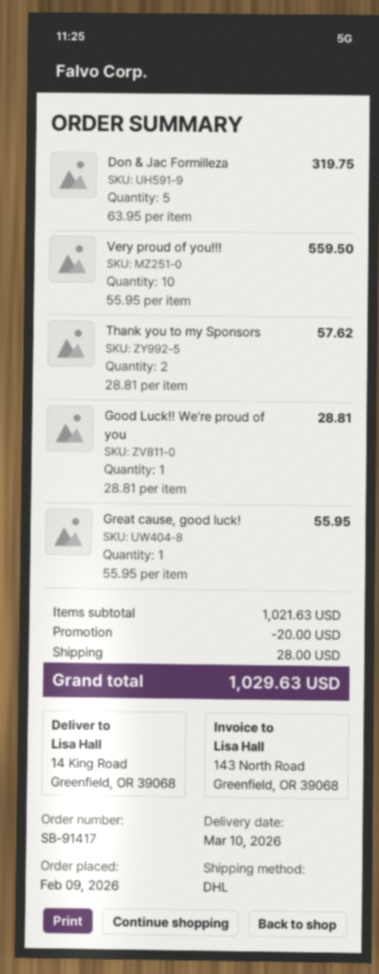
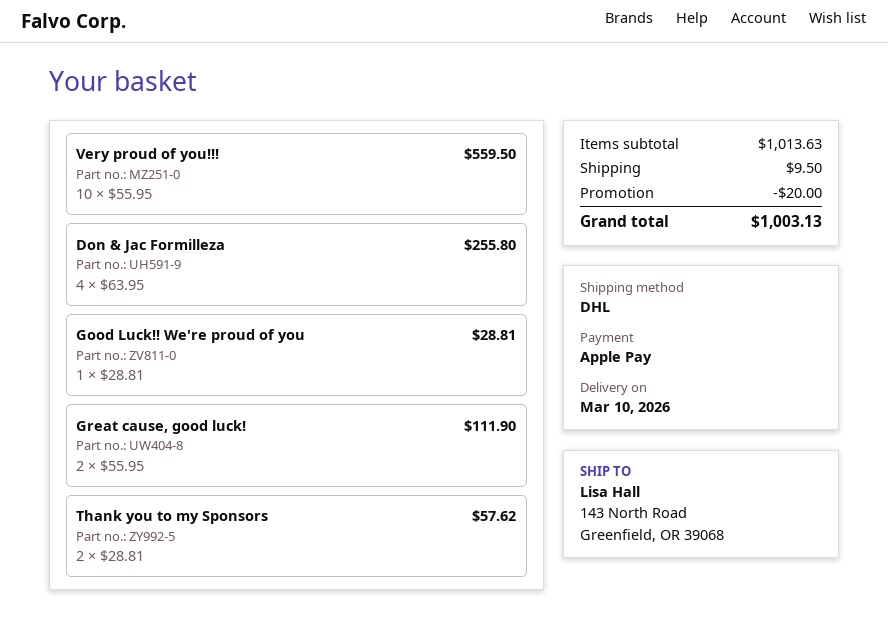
ship to: 14 King Road, Greenfield, OR 39068 -> 143 North Road, Greenfield, OR 39068
Don & Jac Formilleza: 5 x 63.95 = 319.75 -> 4 x 63.95 = 255.80
Great cause, good luck!: 1 x 55.95 = 55.95 -> 2 x 55.95 = 111.90
subtotal: 1021.63 -> 1013.63
shipping: 28.00 -> 9.50
total: 1029.63 -> 1003.13

